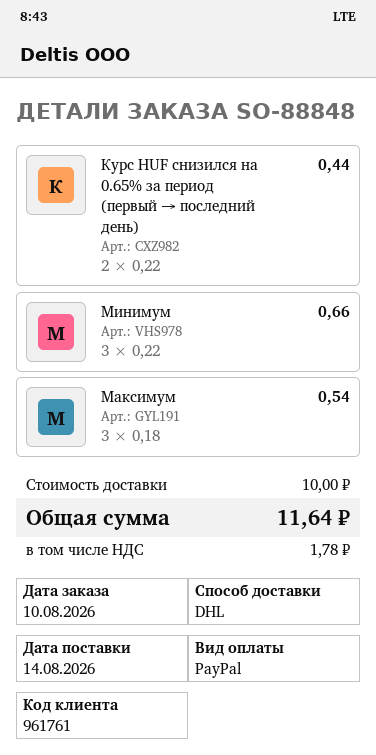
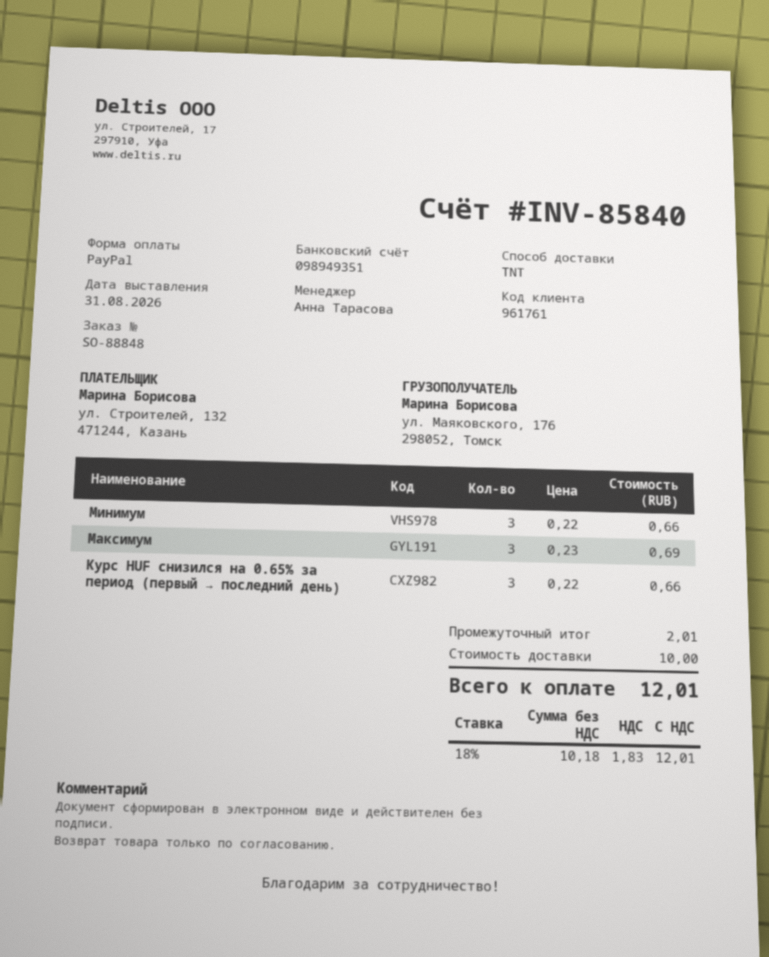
shipping method: DHL -> TNT
Курс HUF снизился на 0.65% за период (первый → последний день): 2 x 0.22 = 0.44 -> 3 x 0.22 = 0.66
Максимум: 3 x 0.18 = 0.54 -> 3 x 0.23 = 0.69
tax: 1.78 -> 1.83
total: 11.64 -> 12.01

